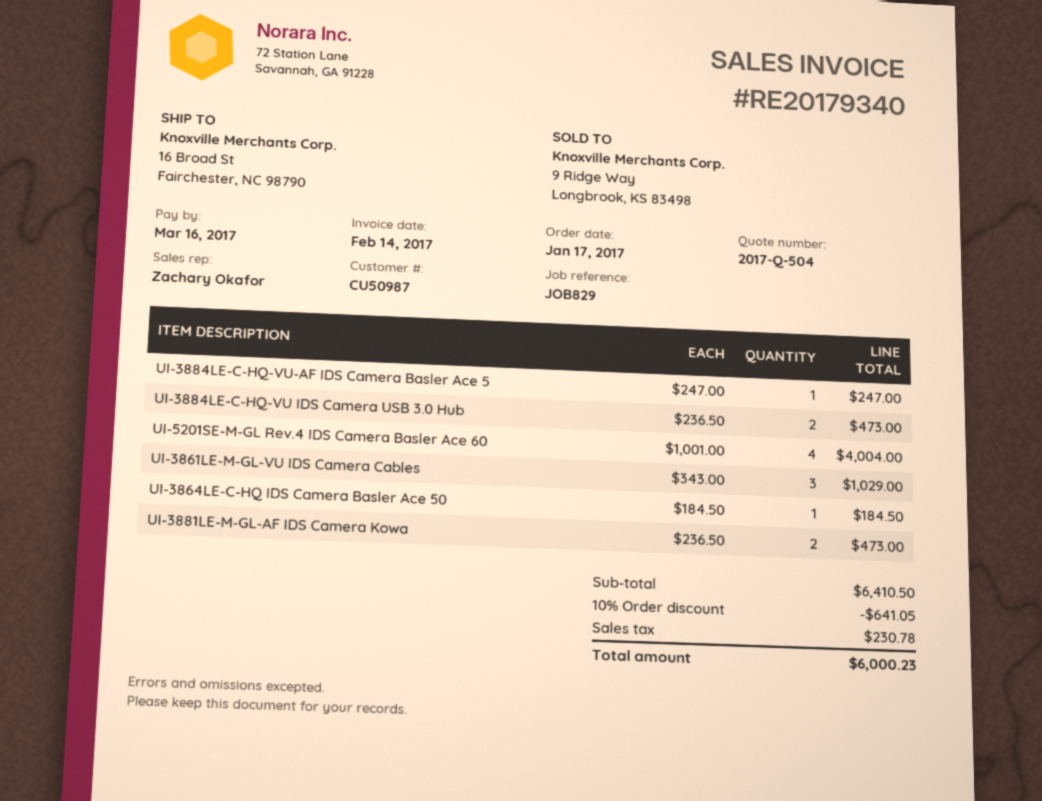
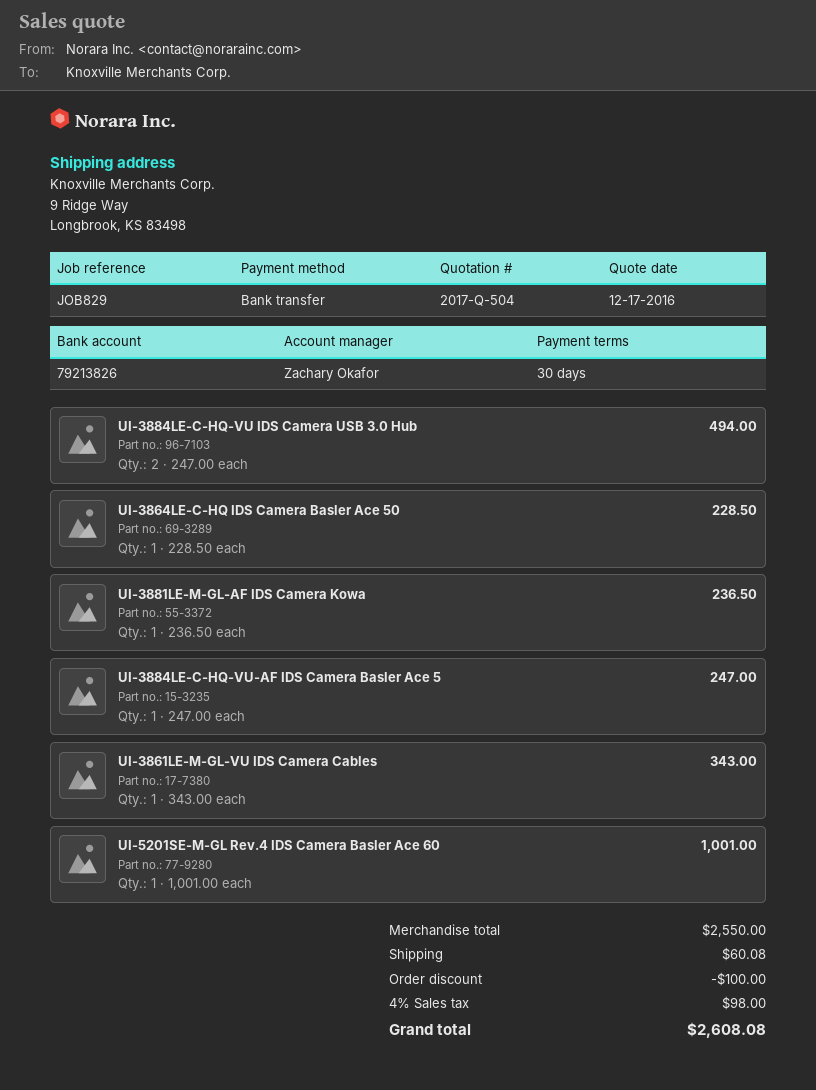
ship to: 16 Broad St, Fairchester, NC 98790 -> 9 Ridge Way, Longbrook, KS 83498
UI-3884LE-C-HQ-VU IDS Camera USB 3.0 Hub: 2 x 236.50 = 473.00 -> 2 x 247.00 = 494.00
UI-5201SE-M-GL Rev.4 IDS Camera Basler Ace 60: 4 x 1001.00 = 4004.00 -> 1 x 1001.00 = 1001.00
UI-3861LE-M-GL-VU IDS Camera Cables: 3 x 343.00 = 1029.00 -> 1 x 343.00 = 343.00
UI-3864LE-C-HQ IDS Camera Basler Ace 50: 1 x 184.50 = 184.50 -> 1 x 228.50 = 228.50
UI-3881LE-M-GL-AF IDS Camera Kowa: 2 x 236.50 = 473.00 -> 1 x 236.50 = 236.50
subtotal: 6410.50 -> 2550.00
discount: 641.05 -> 100.00
shipping: none -> 60.08
tax: 230.78 -> 98.00
total: 6000.23 -> 2608.08

